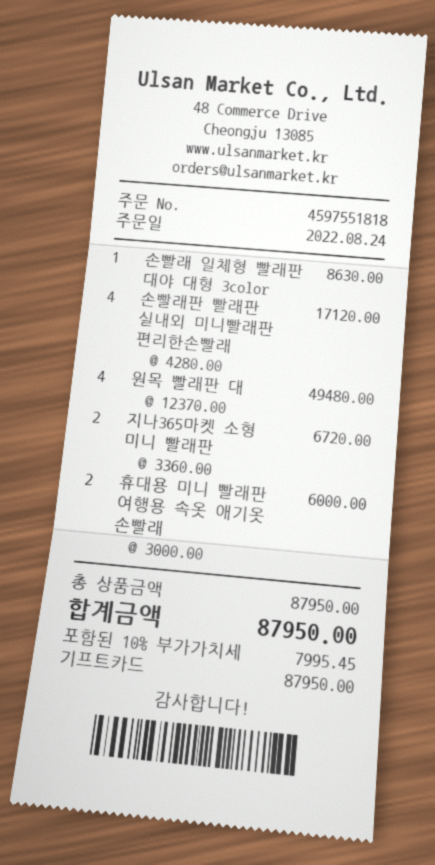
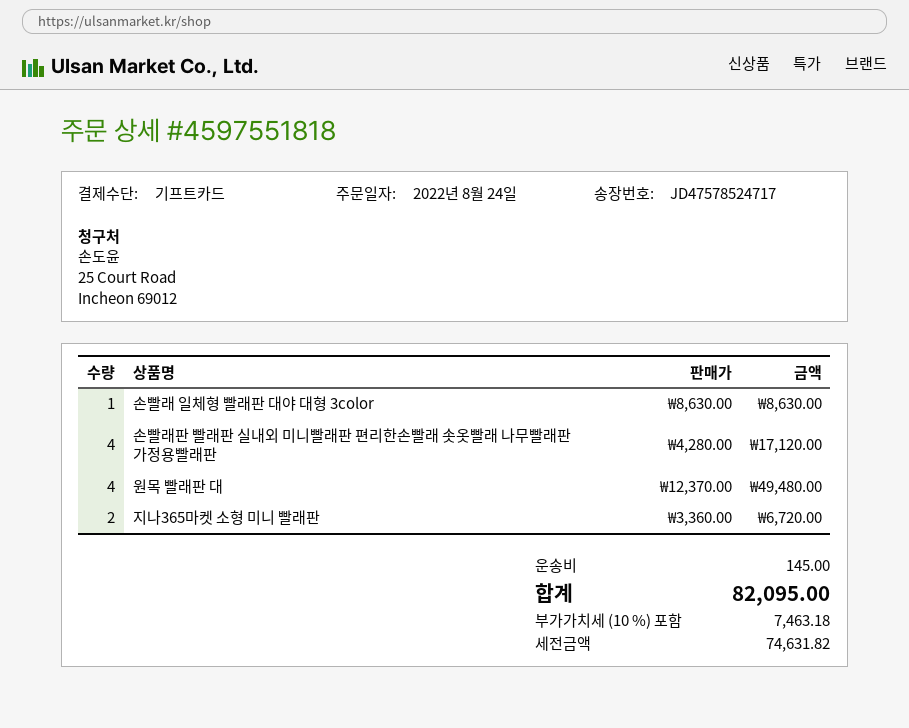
휴대용 미니 빨래판 여행용 속옷 애기옷 손빨래: 2 x 3000.00 = 6000.00 -> none
shipping: none -> 145.00
tax: 10% = 7995.45 -> 10% = 7463.18
total: 87950.00 -> 82095.00

